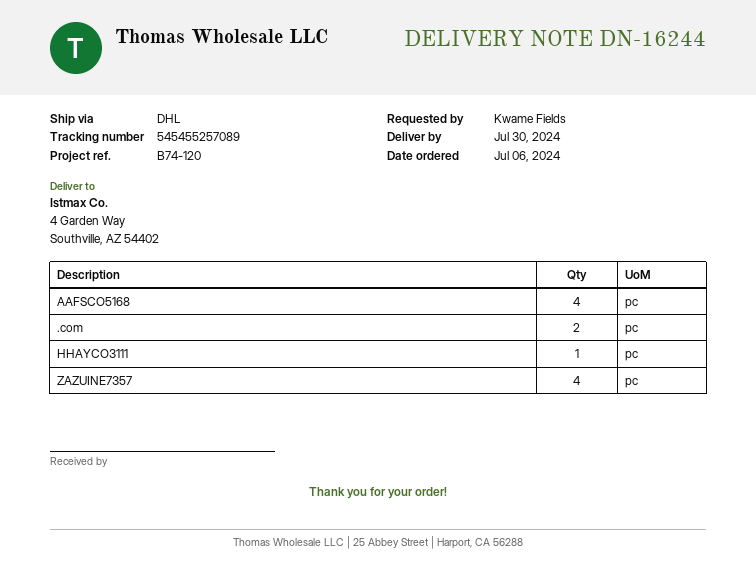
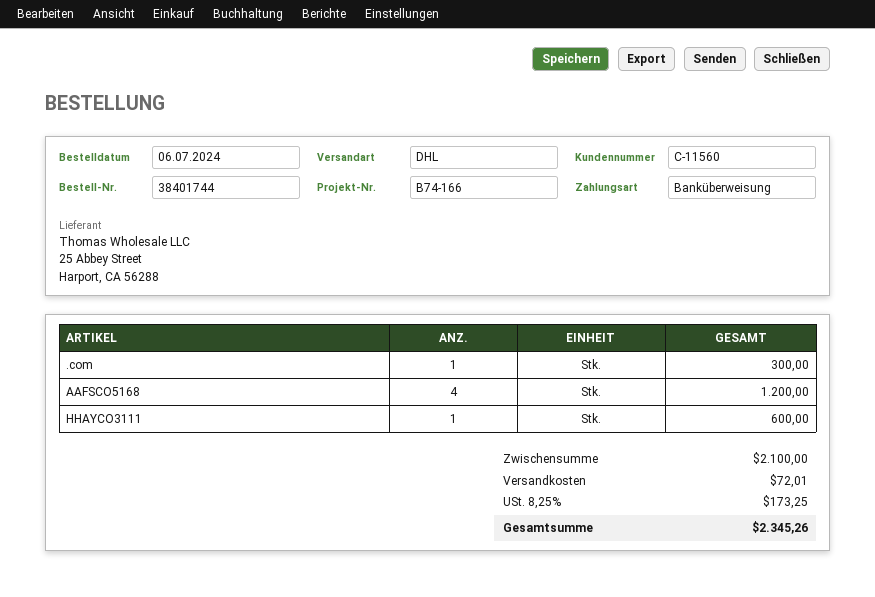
reference: B74-120 -> B74-166
.com: 2 -> 1
ZAZUINE7357: 4 -> none

